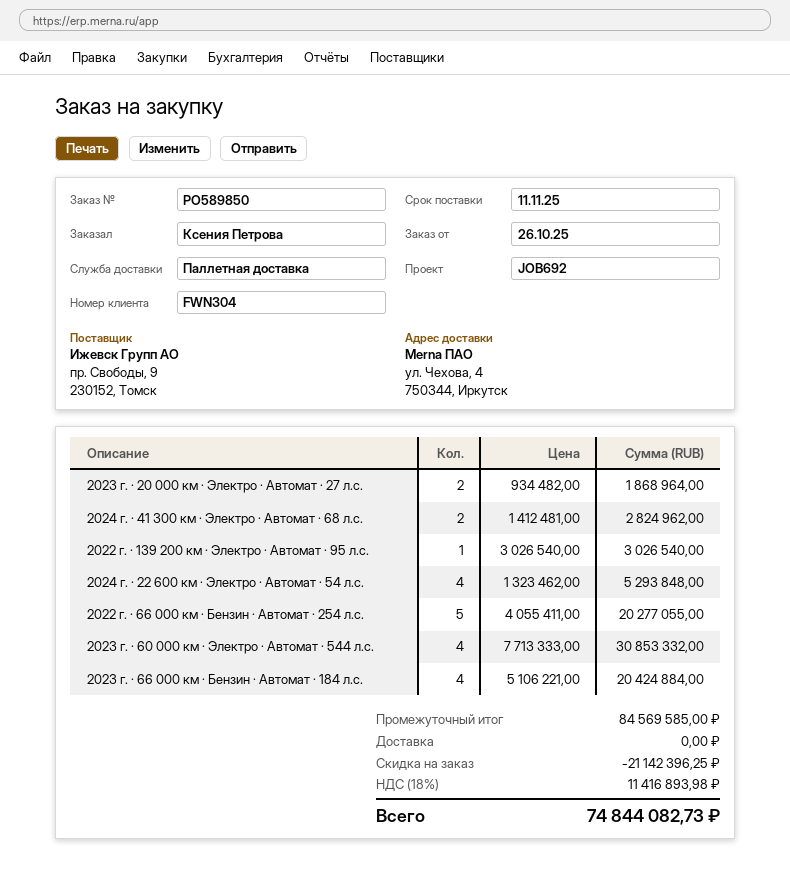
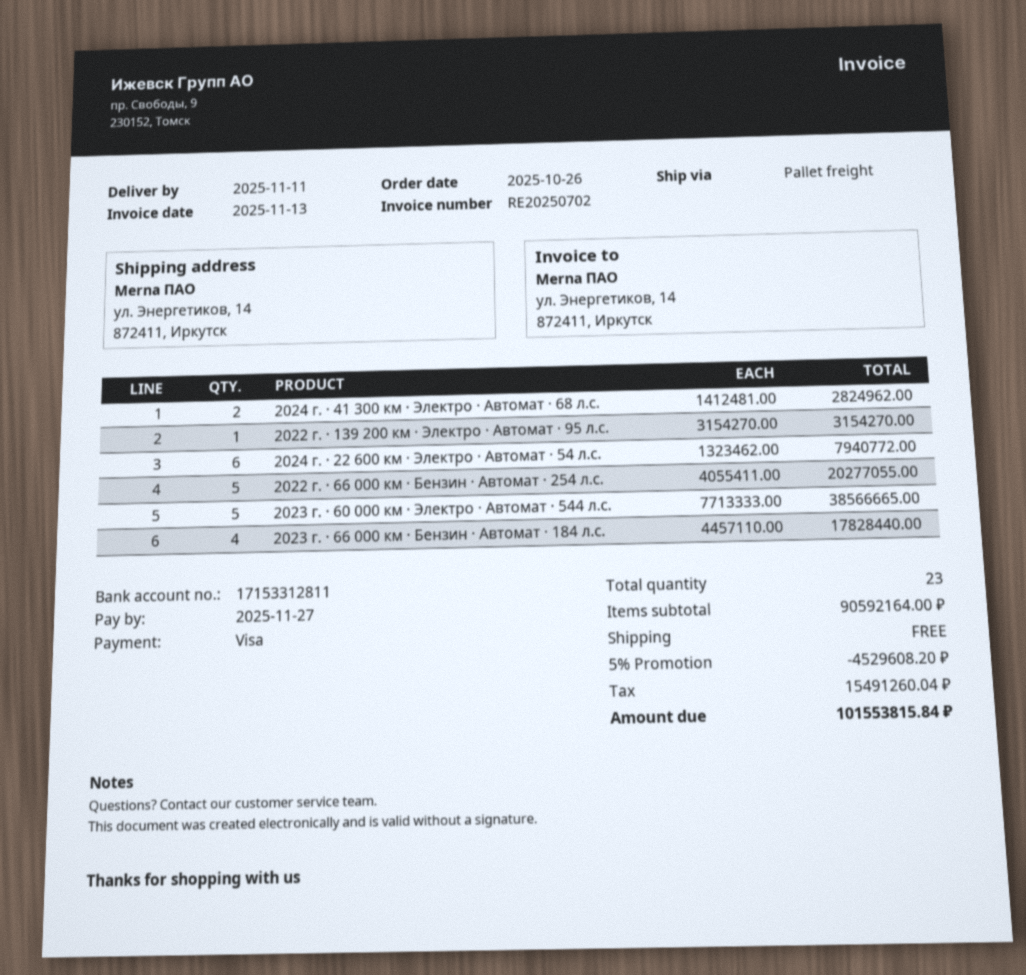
ship to: ул. Чехова, 4, 750344, Иркутск -> ул. Энергетиков, 14, 872411, Иркутск
2023 г. · 20 000 км · Электро · Автомат · 27 л.с.: 2 x 934482.00 = 1868964.00 -> none
2022 г. · 139 200 км · Электро · Автомат · 95 л.с.: 1 x 3026540.00 = 3026540.00 -> 1 x 3154270.00 = 3154270.00
2024 г. · 22 600 км · Электро · Автомат · 54 л.с.: 4 x 1323462.00 = 5293848.00 -> 6 x 1323462.00 = 7940772.00
2023 г. · 60 000 км · Электро · Автомат · 544 л.с.: 4 x 7713333.00 = 30853332.00 -> 5 x 7713333.00 = 38566665.00
2023 г. · 66 000 км · Бензин · Автомат · 184 л.с.: 4 x 5106221.00 = 20424884.00 -> 4 x 4457110.00 = 17828440.00
subtotal: 84569585.00 -> 90592164.00
discount: 21142396.25 -> 4529608.20
tax: 11416893.98 -> 15491260.04
total: 74844082.73 -> 101553815.84

